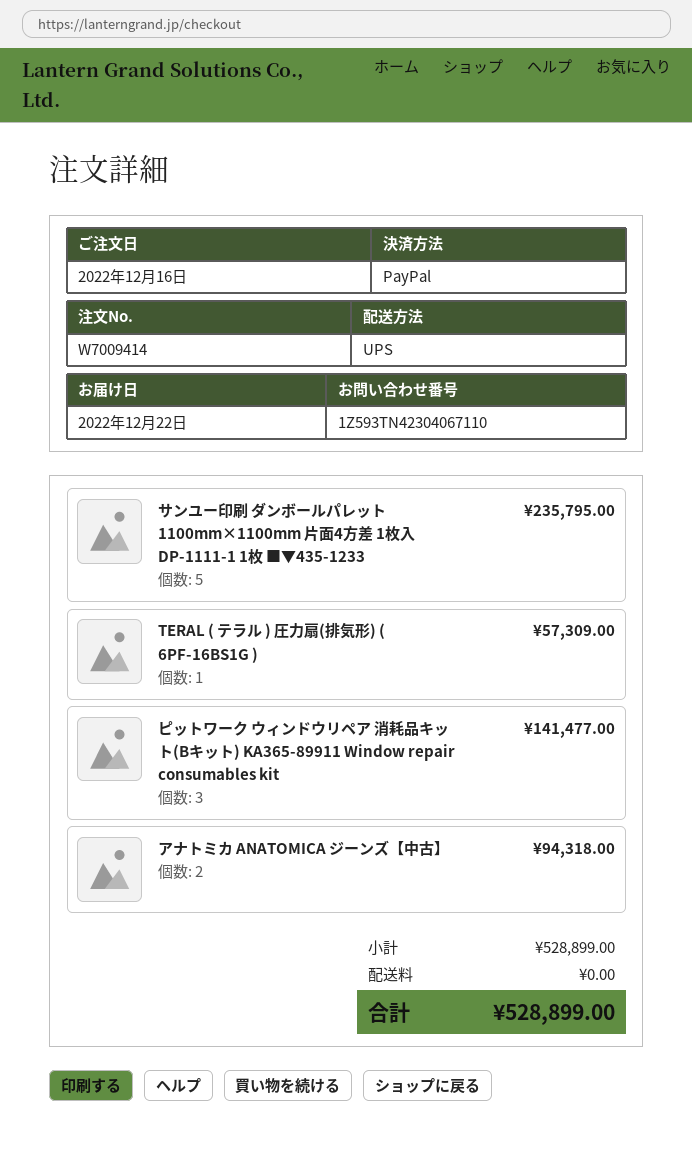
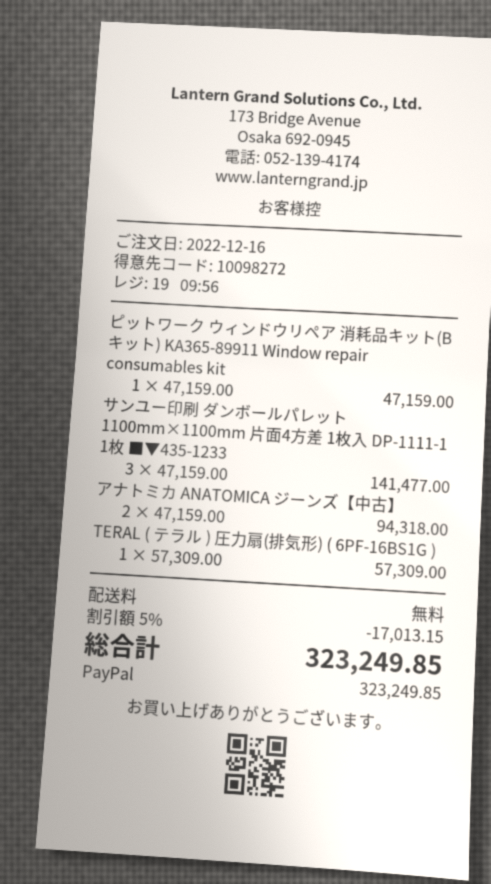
サンユー印刷 ダンボールパレット 1100mm×1100mm 片面4方差 1枚入 DP-1111-1 1枚 ■▼435-1233: 5 for 235795.00 -> 3 for 141477.00
ピットワーク ウィンドウリペア 消耗品キット(Bキット) KA365-89911 Window repair consumables kit: 3 for 141477.00 -> 1 for 47159.00
discount: none -> 5% = 17013.15
total: 528899.00 -> 323249.85

